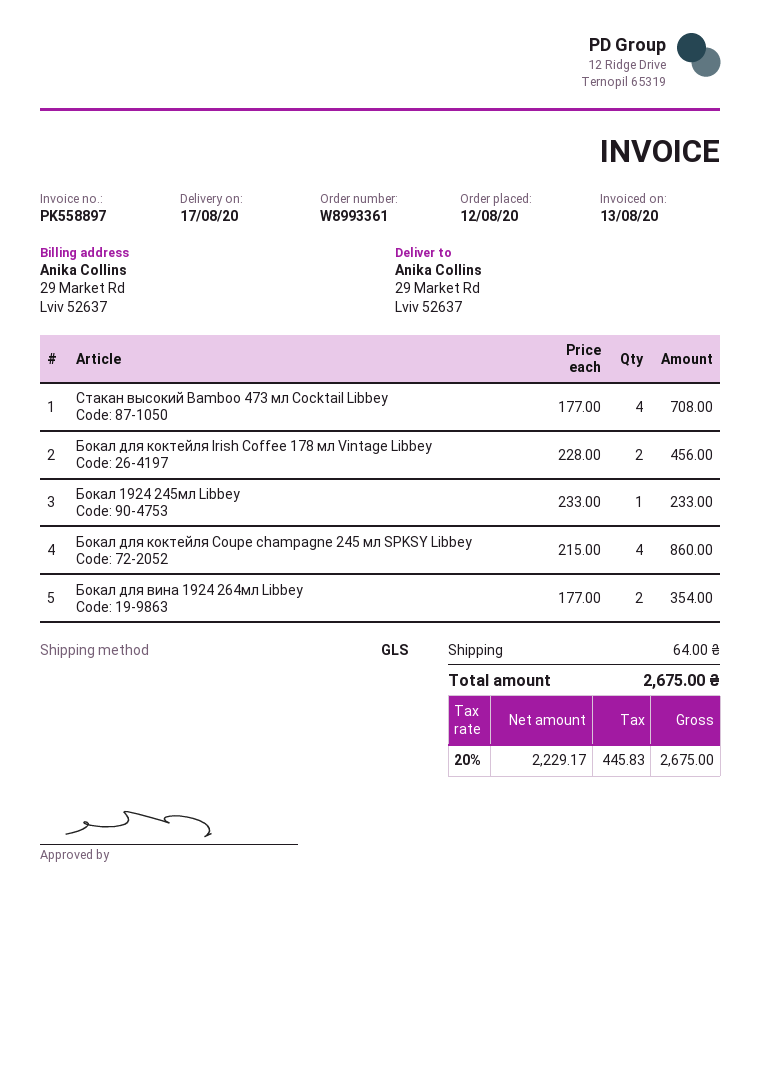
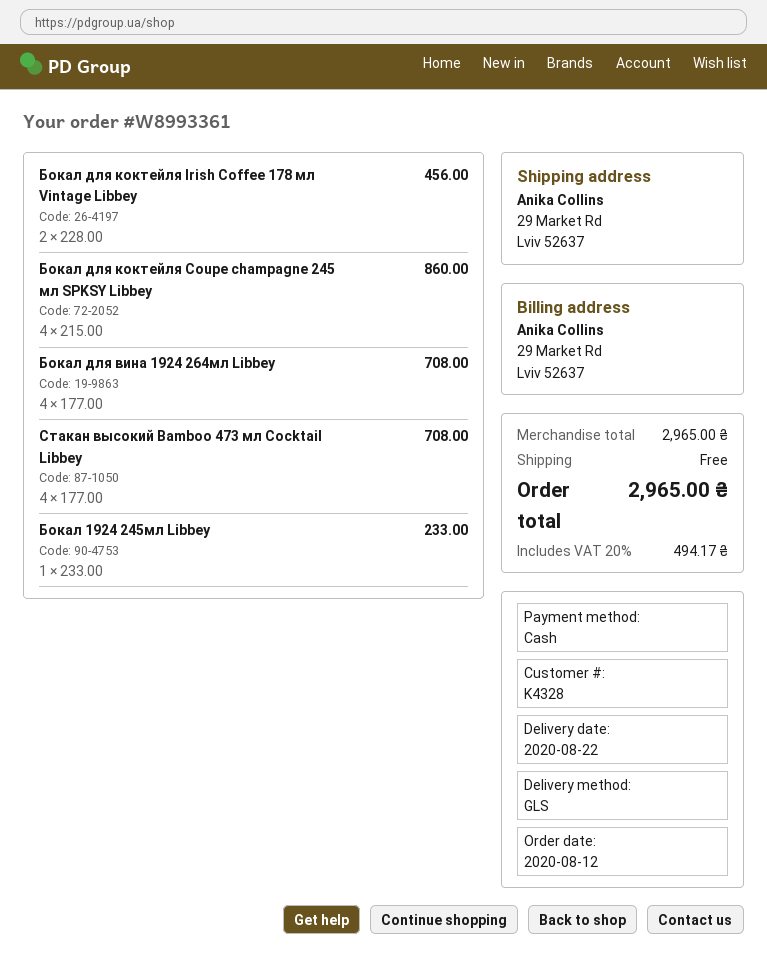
delivery date: 2020-08-17 -> 2020-08-22
Бокал для вина 1924 264мл Libbey: 2 x 177.00 = 354.00 -> 4 x 177.00 = 708.00
shipping: 64.00 -> 0.00
tax: 20% = 445.83 -> 20% = 494.17
total: 2675.00 -> 2965.00

